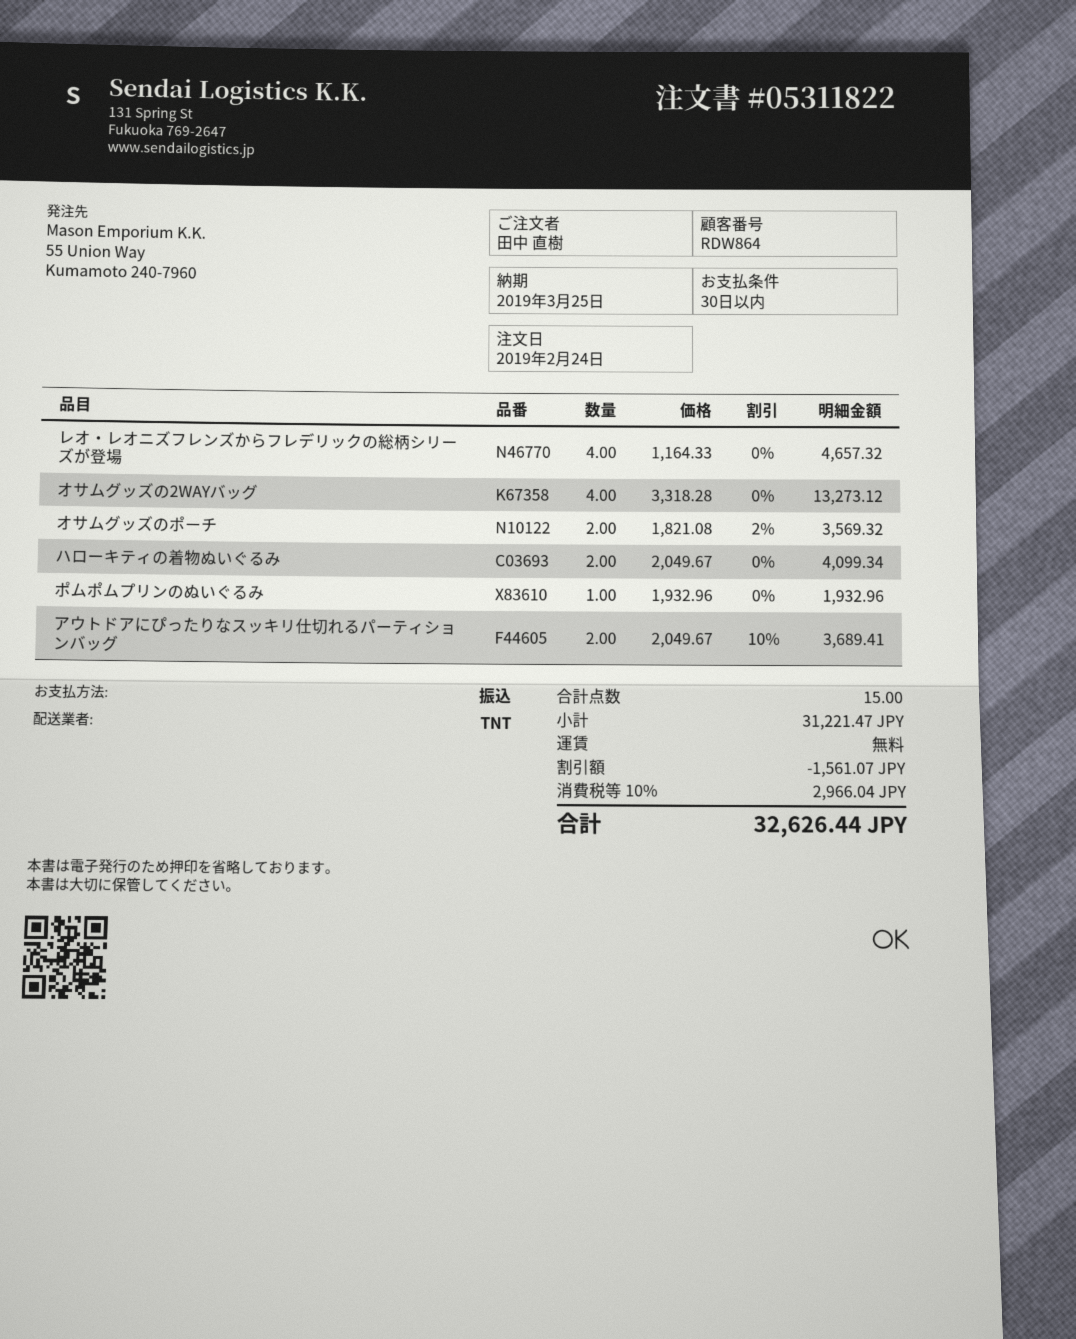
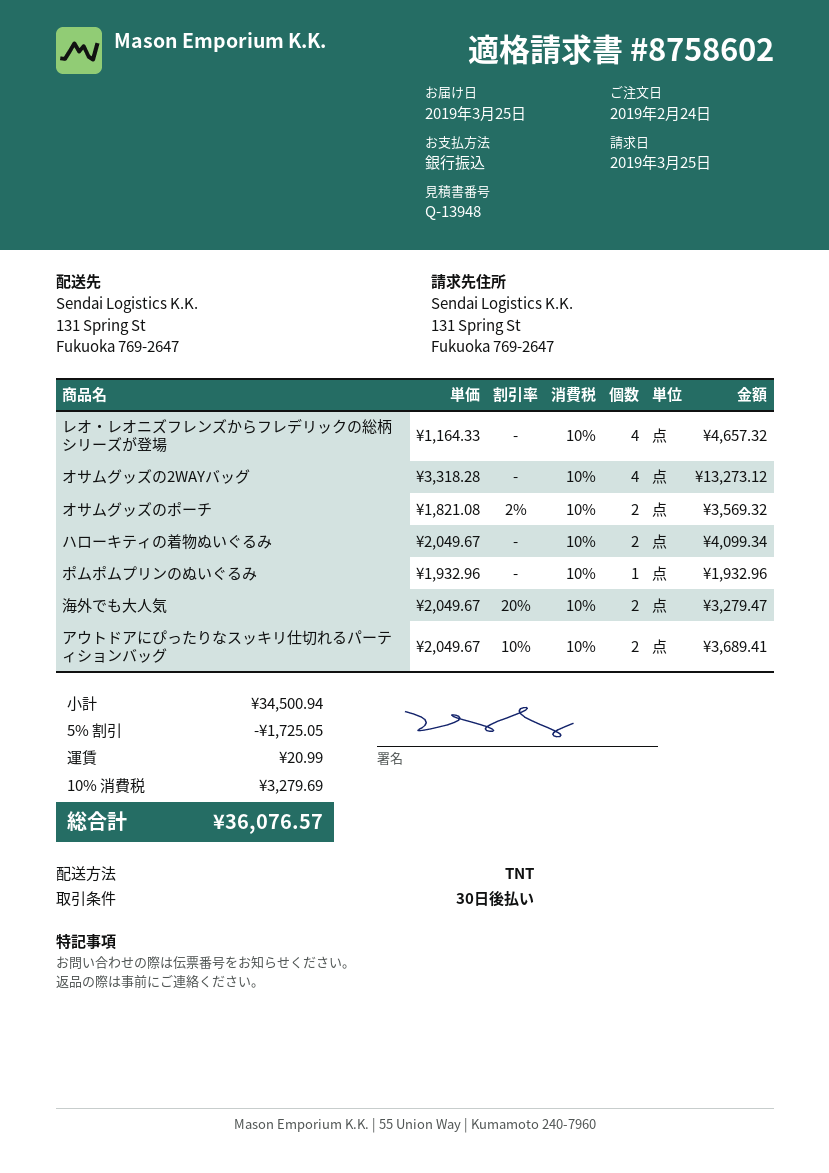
海外でも大人気: none -> 2 x 2049.67 - 20% = 3279.47
subtotal: 31221.47 -> 34500.94
discount: 1561.07 -> 1725.05
shipping: 0.00 -> 20.99
tax: 10% = 2966.04 -> 10% = 3279.69
total: 32626.44 -> 36076.57

